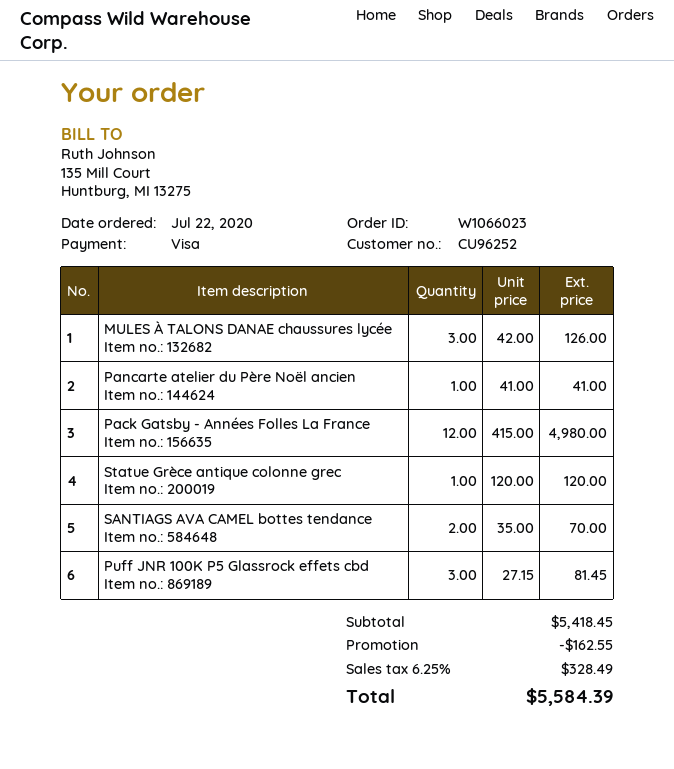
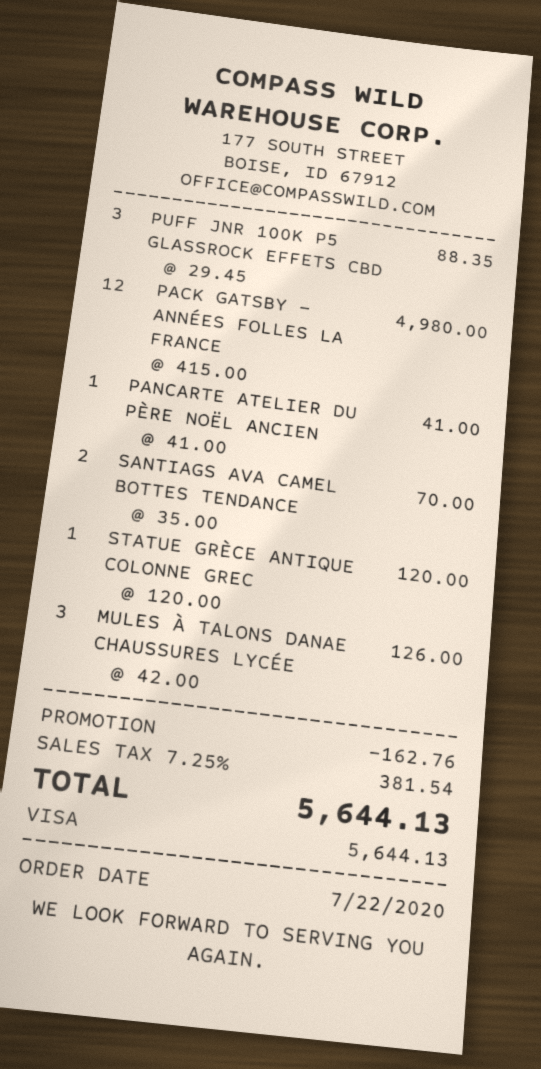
Puff JNR 100K P5 Glassrock effets cbd: 3 x 27.15 = 81.45 -> 3 x 29.45 = 88.35
discount: 162.55 -> 162.76
tax: 6.25% = 328.49 -> 7.25% = 381.54
total: 5584.39 -> 5644.13

